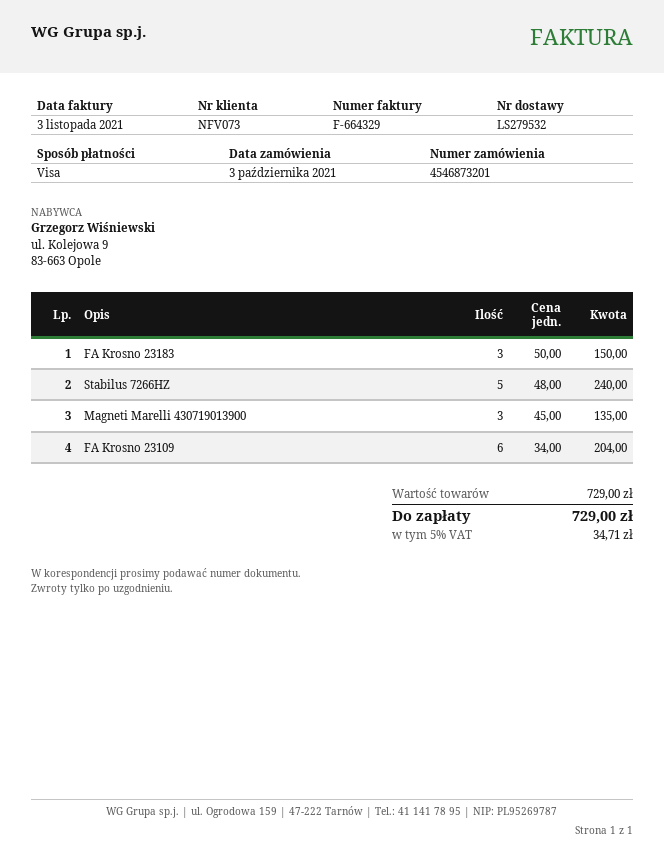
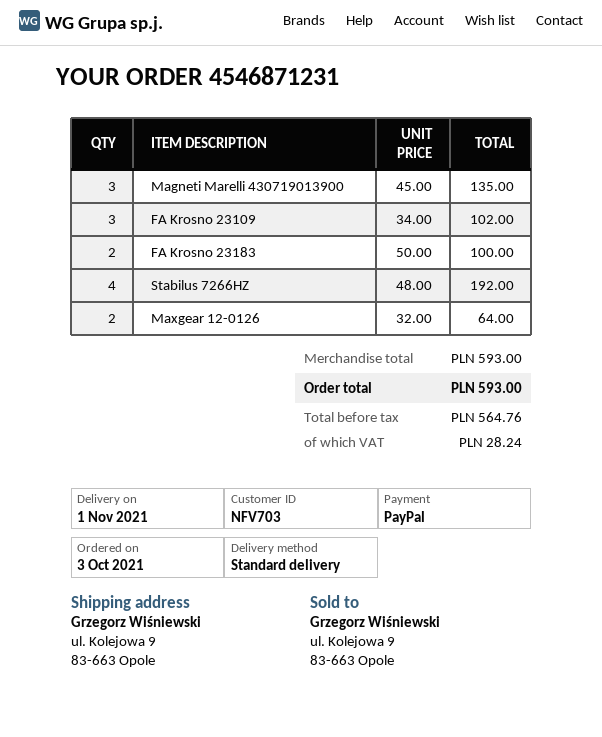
order number: 4546873201 -> 4546871231
customer number: NFV073 -> NFV703
payment method: Visa -> PayPal
FA Krosno 23183: 3 x 50.00 = 150.00 -> 2 x 50.00 = 100.00
Stabilus 7266HZ: 5 x 48.00 = 240.00 -> 4 x 48.00 = 192.00
FA Krosno 23109: 6 x 34.00 = 204.00 -> 3 x 34.00 = 102.00
Maxgear 12-0126: none -> 2 x 32.00 = 64.00
subtotal: 729.00 -> 593.00
tax: 34.71 -> 28.24
total: 729.00 -> 593.00

